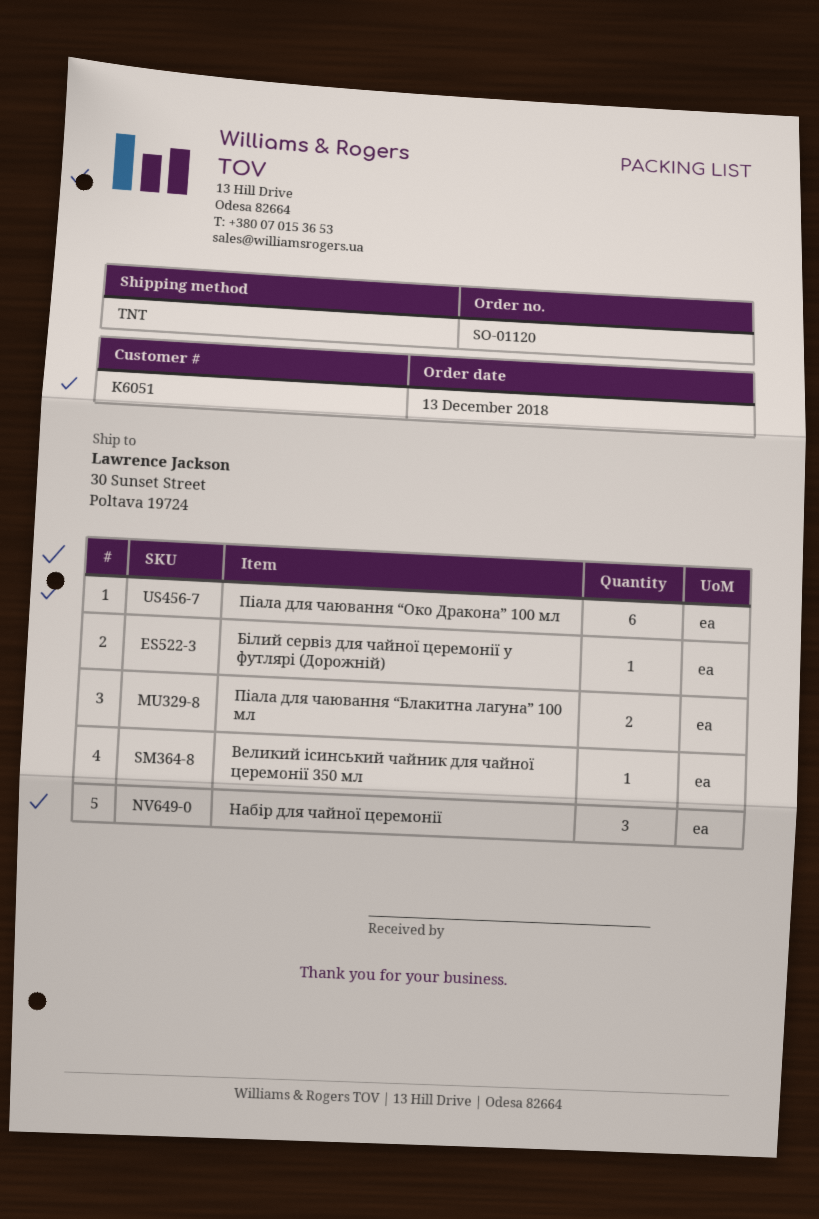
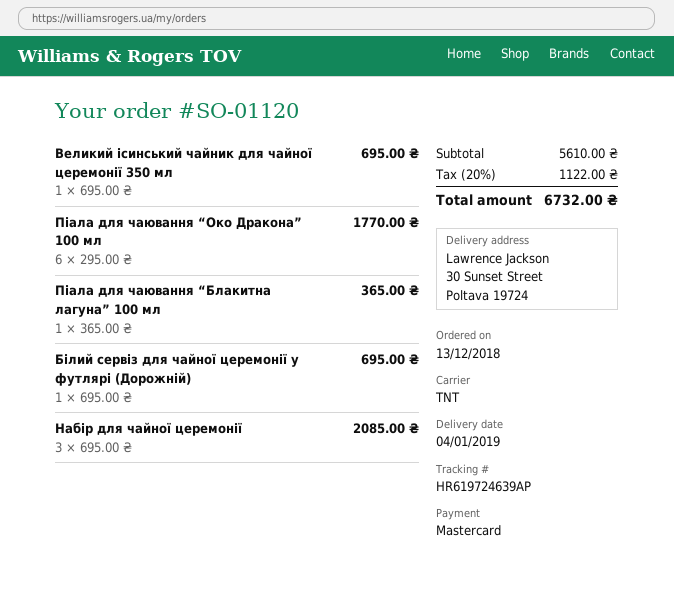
Піала для чаювання “Блакитна лагуна” 100 мл: 2 -> 1

